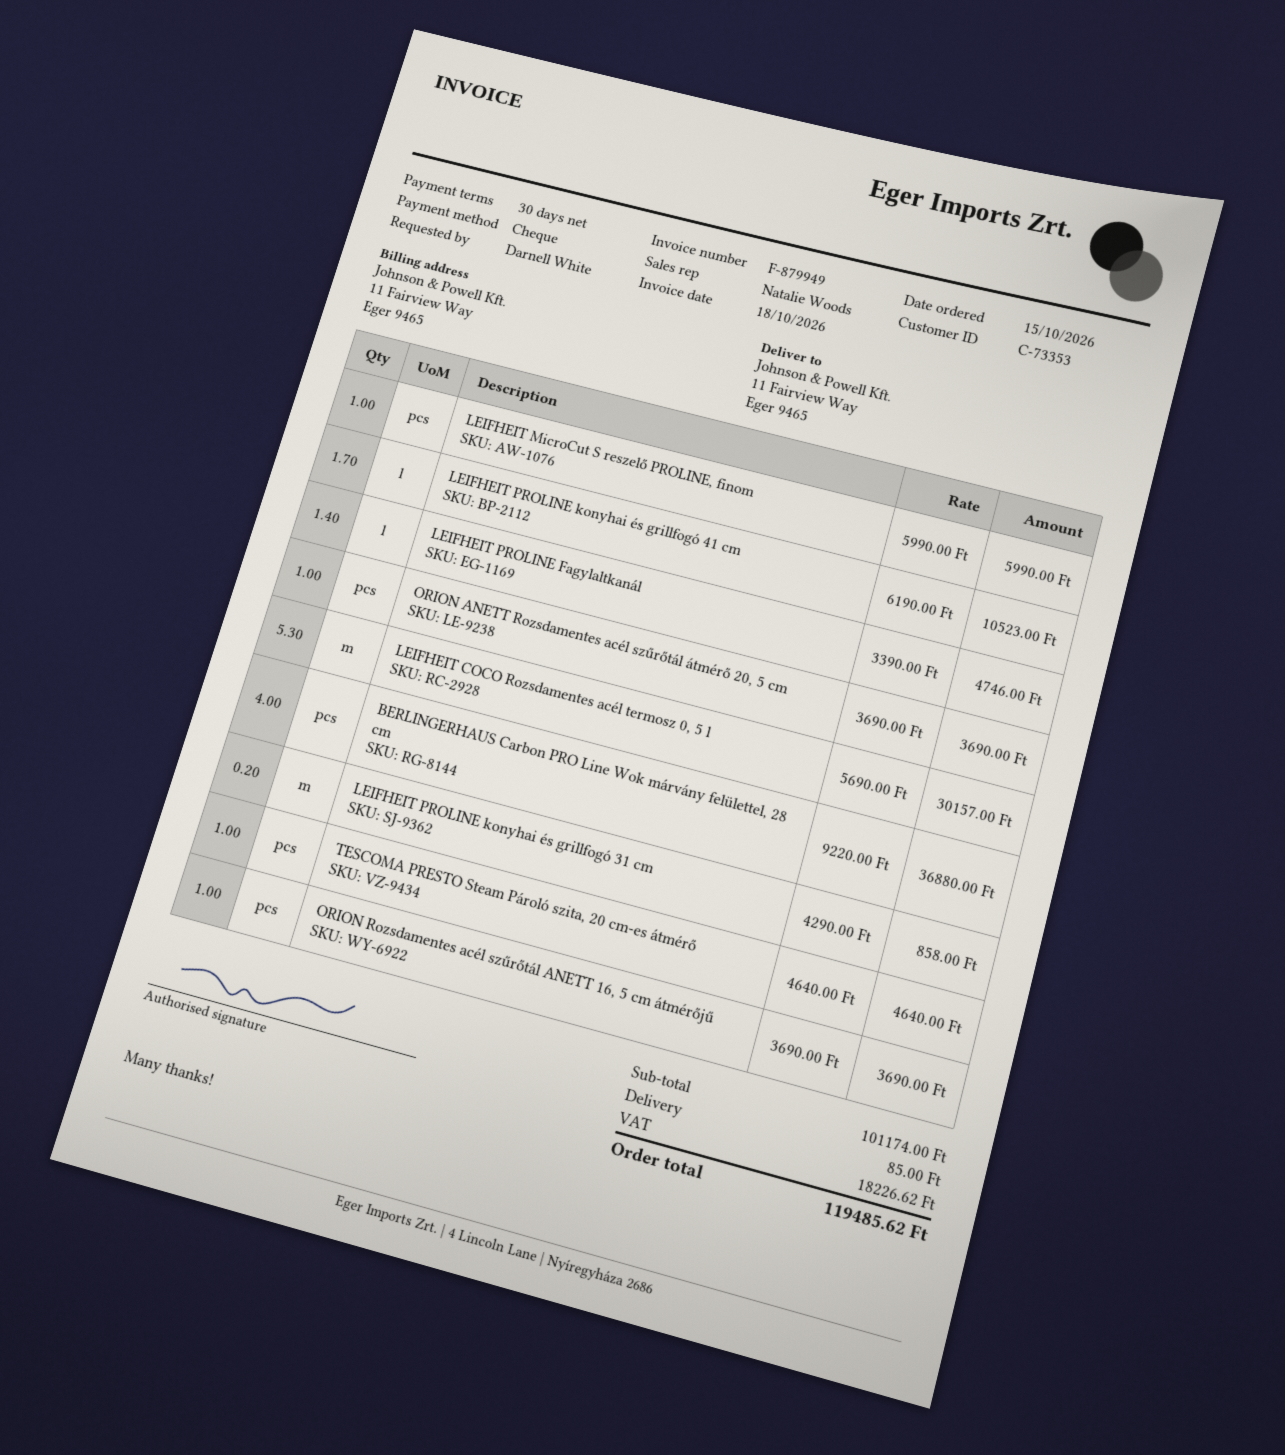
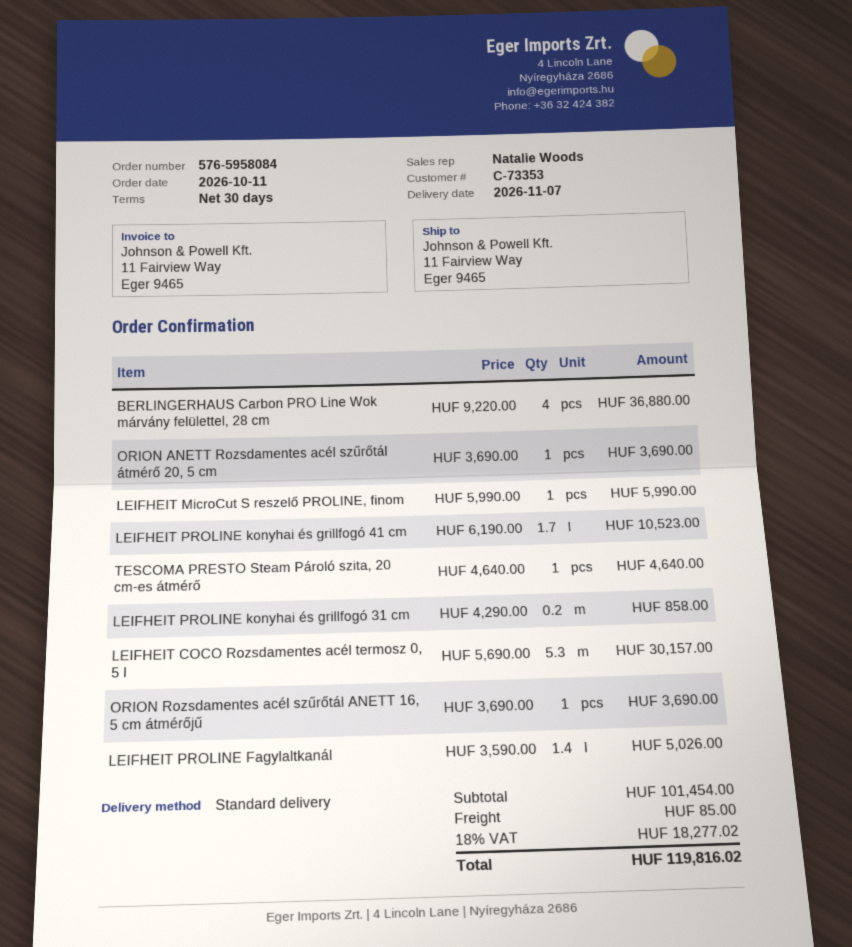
order date: 2026-10-15 -> 2026-10-11
LEIFHEIT PROLINE Fagylaltkanál: 1.4 x 3390.00 = 4746.00 -> 1.4 x 3590.00 = 5026.00
subtotal: 101174.00 -> 101454.00
tax: 18226.62 -> 18277.02
total: 119485.62 -> 119816.02

